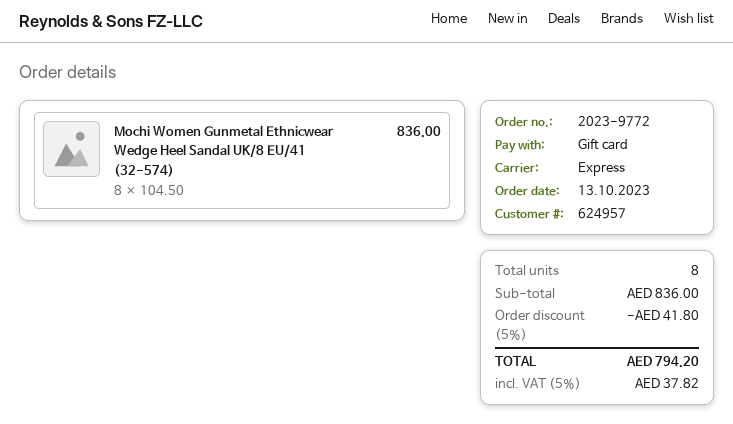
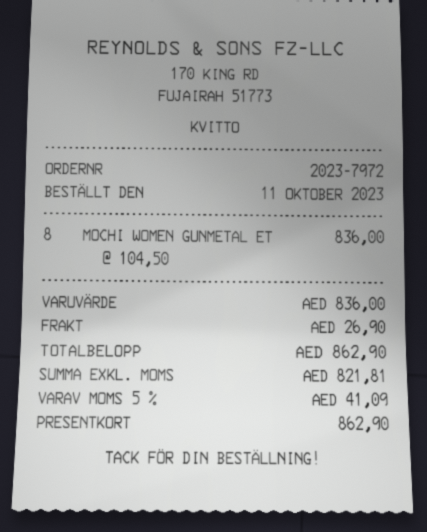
order number: 2023-9772 -> 2023-7972
order date: 2023-10-13 -> 2023-10-11
discount: 5% = 41.80 -> none
shipping: none -> 26.90
tax: 5% = 37.82 -> 5% = 41.09
total: 794.20 -> 862.90

